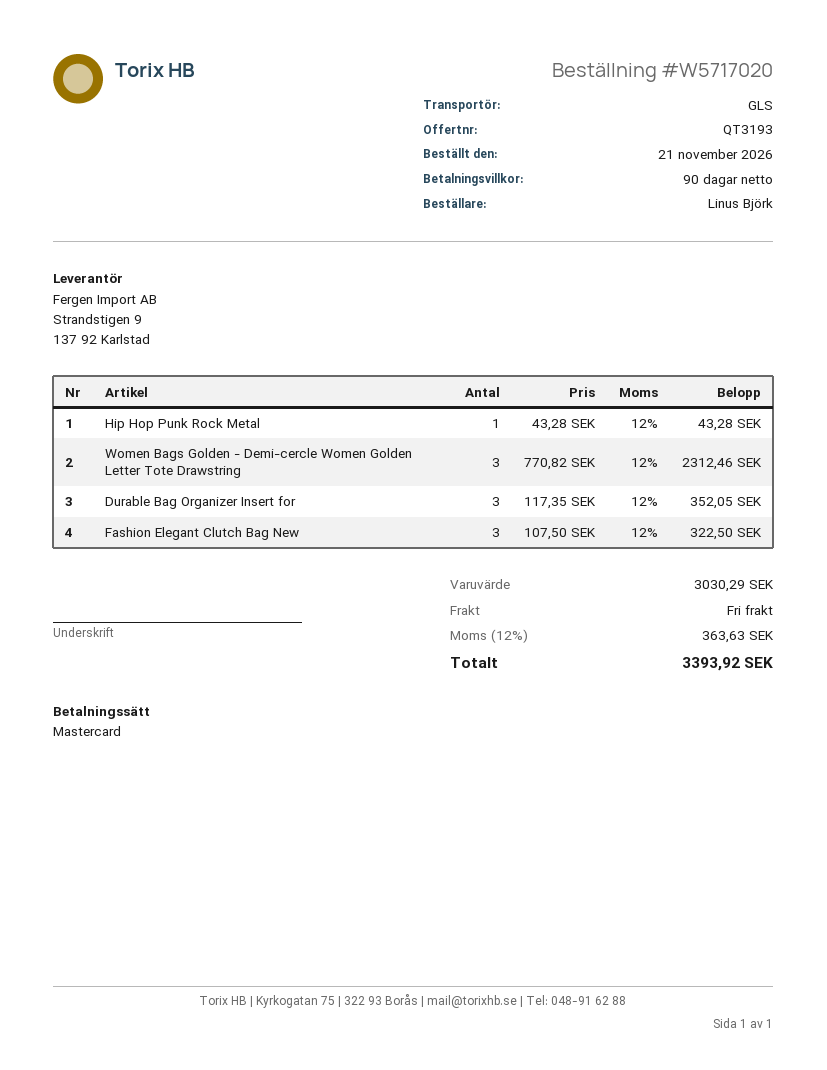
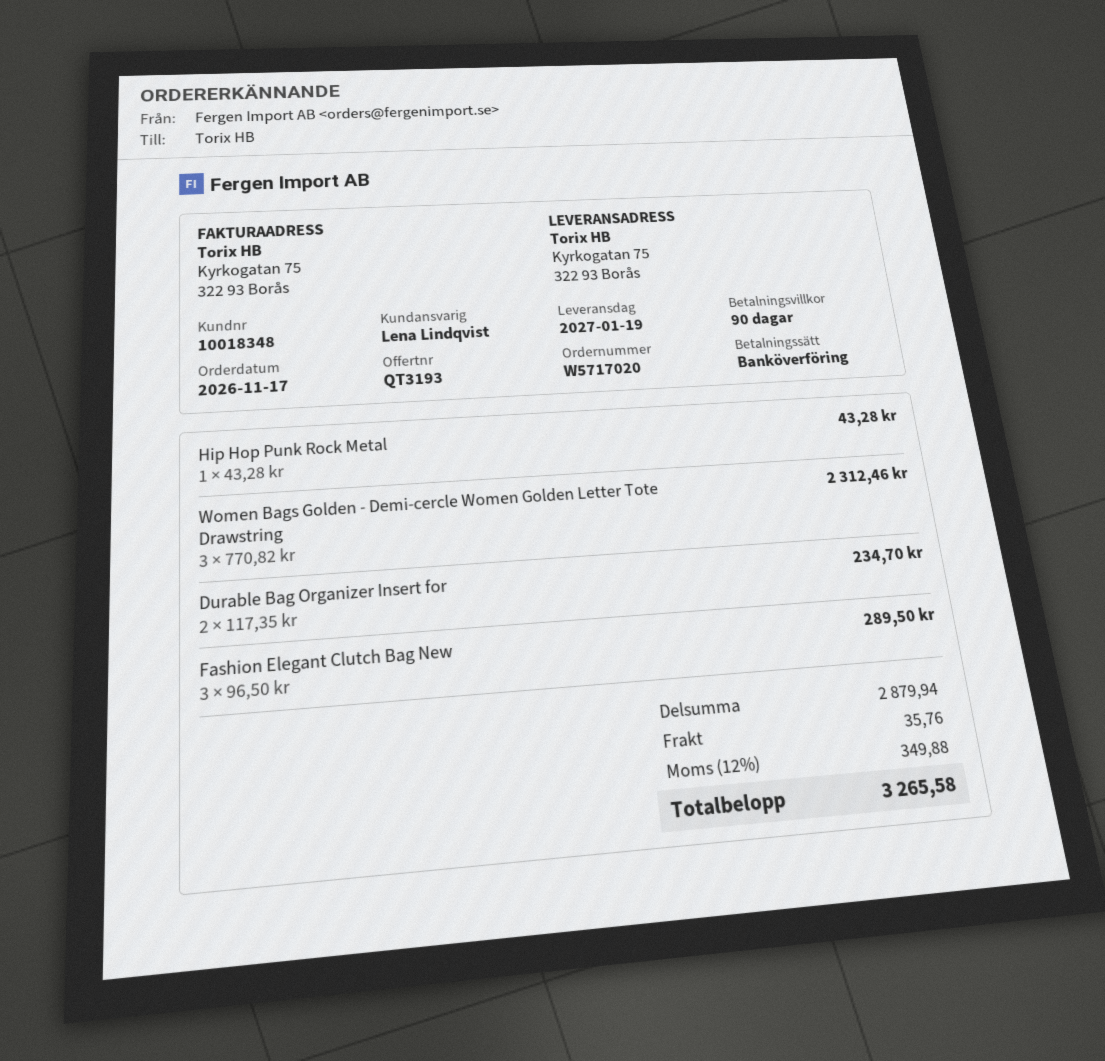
order date: 2026-11-21 -> 2026-11-17
payment method: Mastercard -> bank transfer
Durable Bag Organizer Insert for: 3 x 117.35 = 352.05 -> 2 x 117.35 = 234.70
Fashion Elegant Clutch Bag New: 3 x 107.50 = 322.50 -> 3 x 96.50 = 289.50
subtotal: 3030.29 -> 2879.94
shipping: 0.00 -> 35.76
tax: 12% = 363.63 -> 12% = 349.88
total: 3393.92 -> 3265.58

